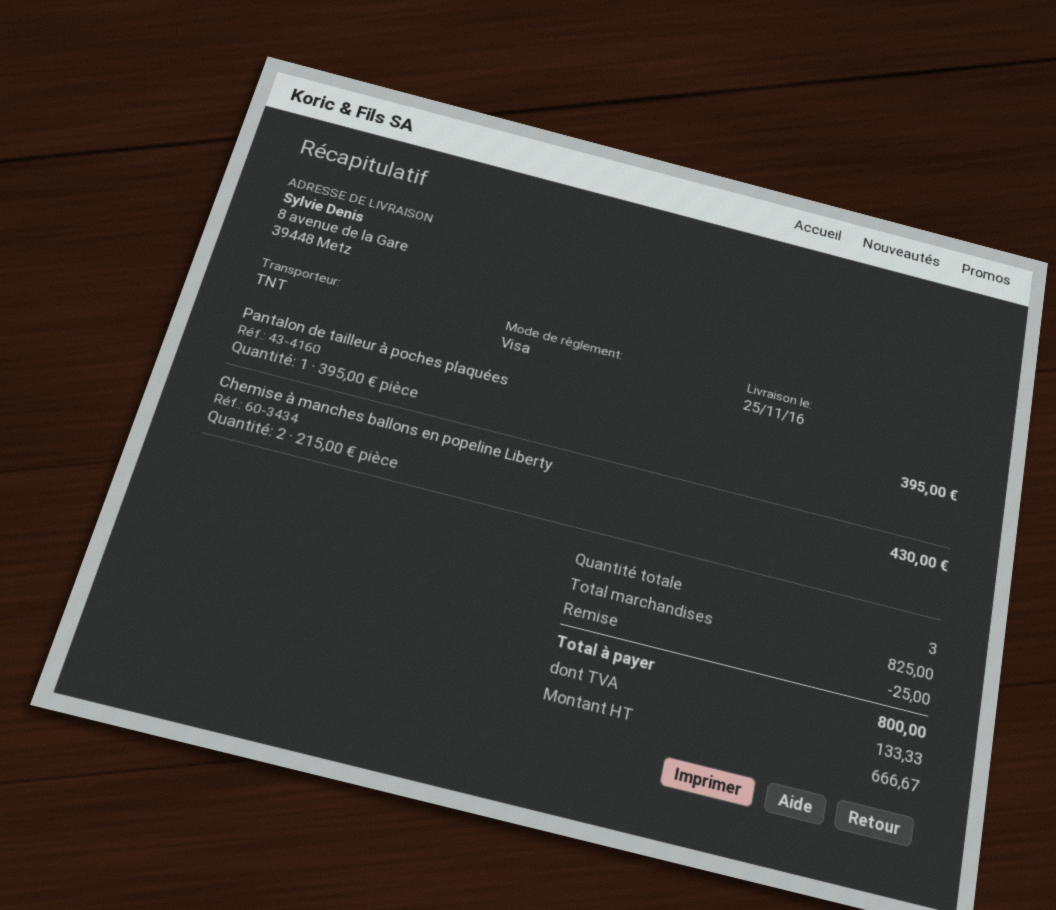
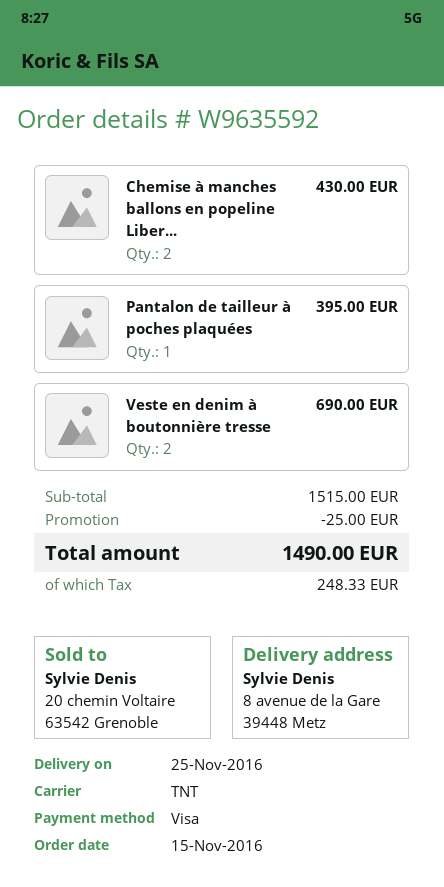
Veste en denim à boutonnière tresse: none -> 2 for 690.00
subtotal: 825.00 -> 1515.00
tax: 133.33 -> 248.33
total: 800.00 -> 1490.00

